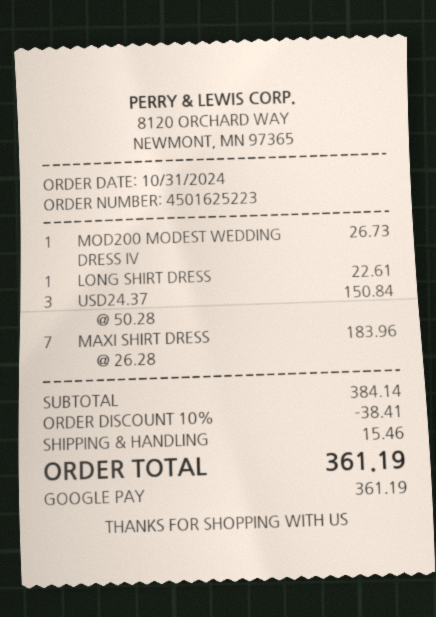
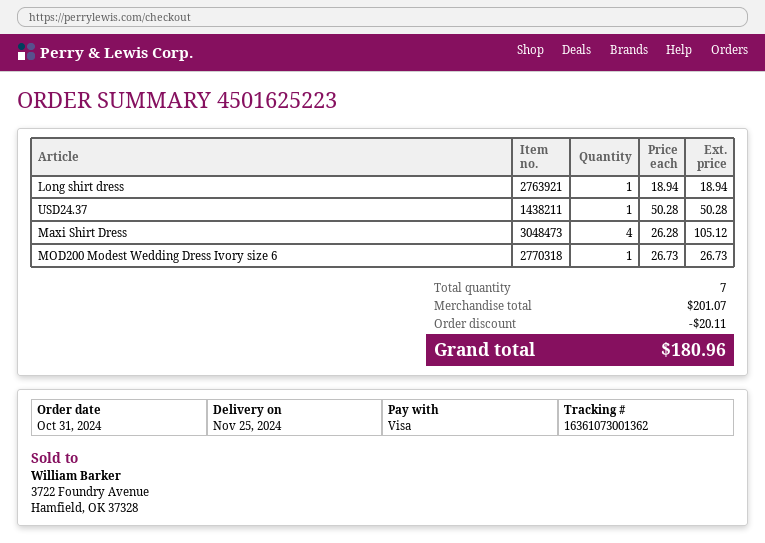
payment method: Google Pay -> Visa
LONG SHIRT DRESS: 1 x 22.61 = 22.61 -> 1 x 18.94 = 18.94
USD24.37: 3 x 50.28 = 150.84 -> 1 x 50.28 = 50.28
MAXI SHIRT DRESS: 7 x 26.28 = 183.96 -> 4 x 26.28 = 105.12
subtotal: 384.14 -> 201.07
discount: 38.41 -> 20.11
shipping: 15.46 -> none
total: 361.19 -> 180.96

